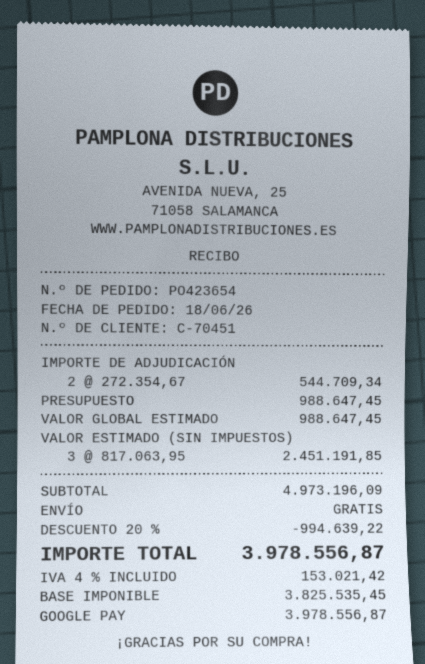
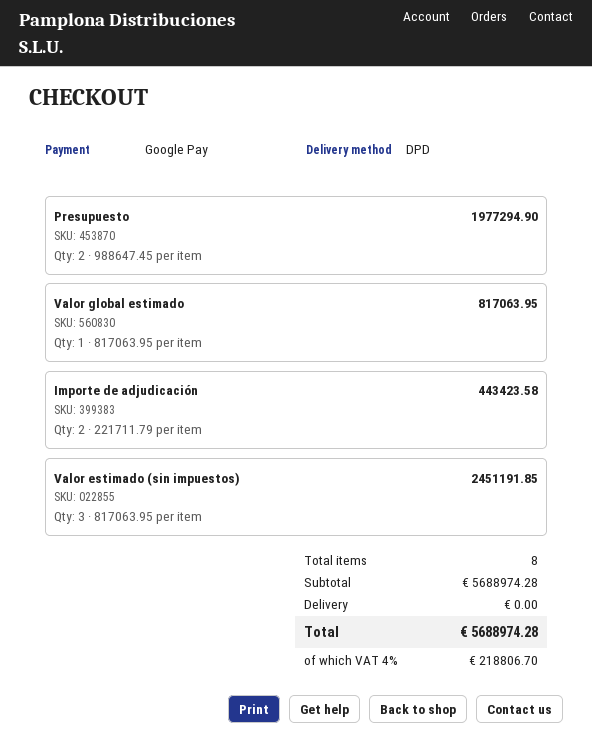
IMPORTE DE ADJUDICACIÓN: 2 x 272354.67 = 544709.34 -> 2 x 221711.79 = 443423.58
PRESUPUESTO: 1 x 988647.45 = 988647.45 -> 2 x 988647.45 = 1977294.90
VALOR GLOBAL ESTIMADO: 1 x 988647.45 = 988647.45 -> 1 x 817063.95 = 817063.95
subtotal: 4973196.09 -> 5688974.28
discount: 20% = 994639.22 -> none
tax: 4% = 153021.42 -> 4% = 218806.70
total: 3978556.87 -> 5688974.28

